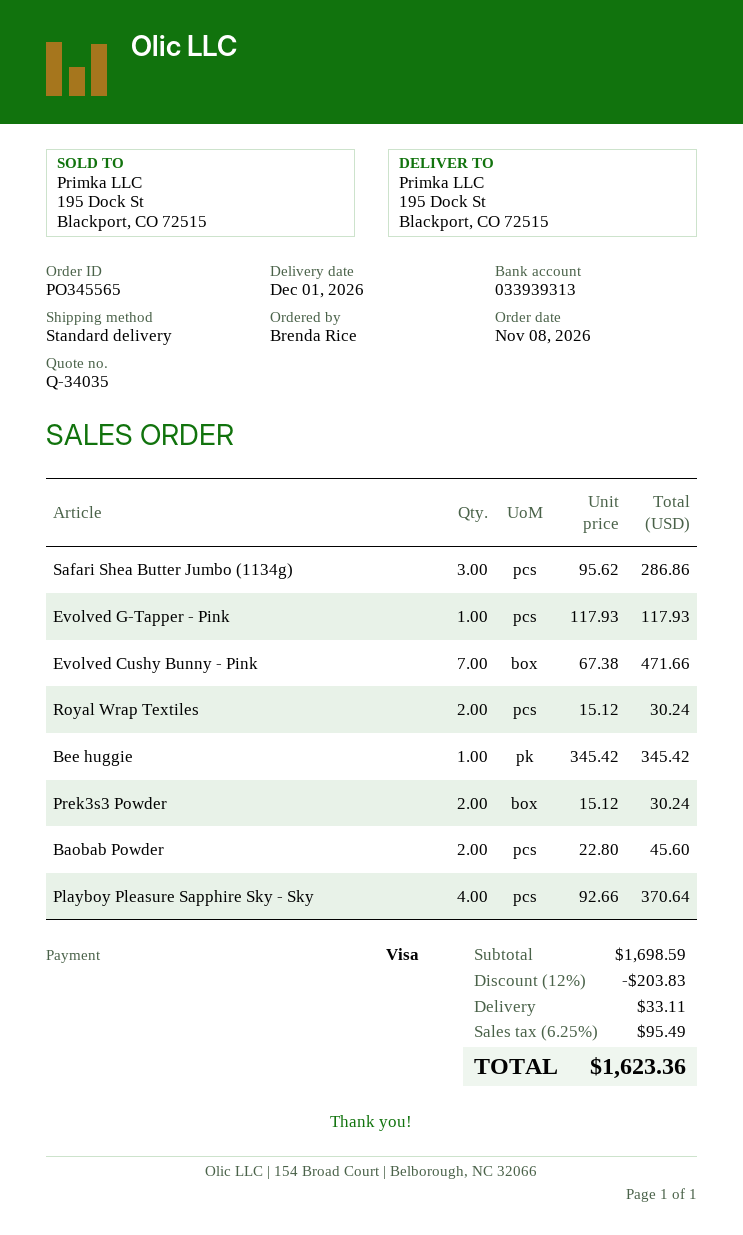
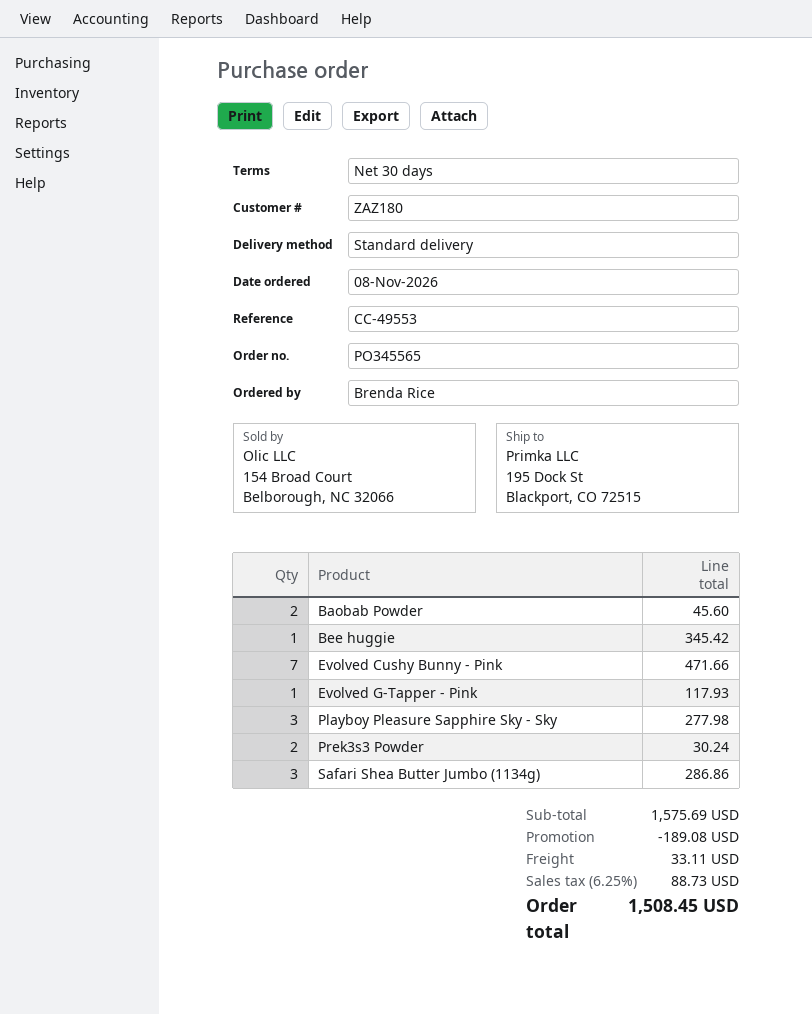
Royal Wrap Textiles: 2 for 30.24 -> none
Playboy Pleasure Sapphire Sky - Sky: 4 for 370.64 -> 3 for 277.98
subtotal: 1698.59 -> 1575.69
discount: 203.83 -> 189.08
tax: 6.25% = 95.49 -> 6.25% = 88.73
total: 1623.36 -> 1508.45

